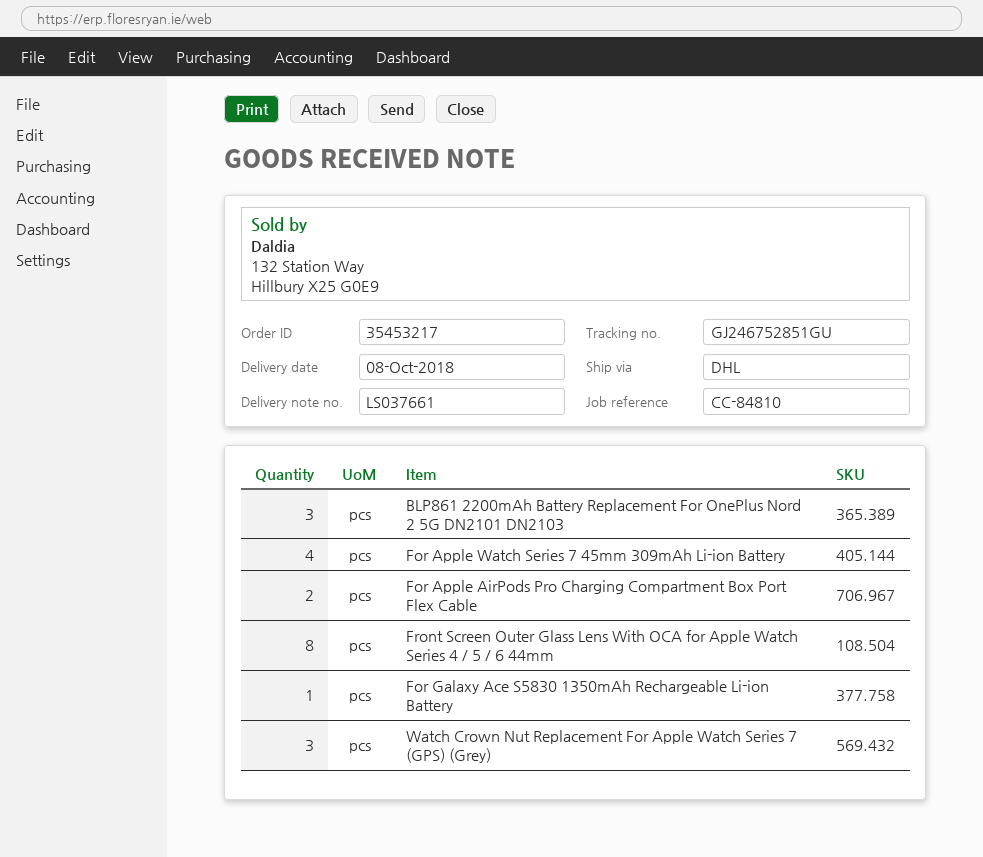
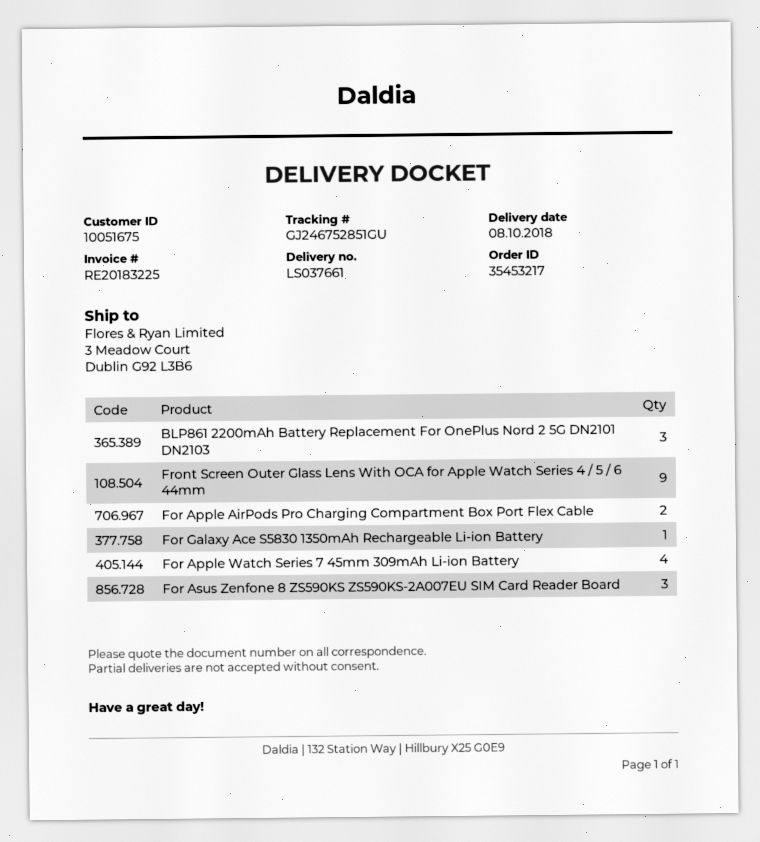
Front Screen Outer Glass Lens With OCA for Apple Watch Series 4 / 5 / 6 44mm: 8 -> 9
Watch Crown Nut Replacement For Apple Watch Series 7 (GPS) (Grey): 3 -> none
For Asus Zenfone 8 ZS590KS ZS590KS-2A007EU SIM Card Reader Board: none -> 3

